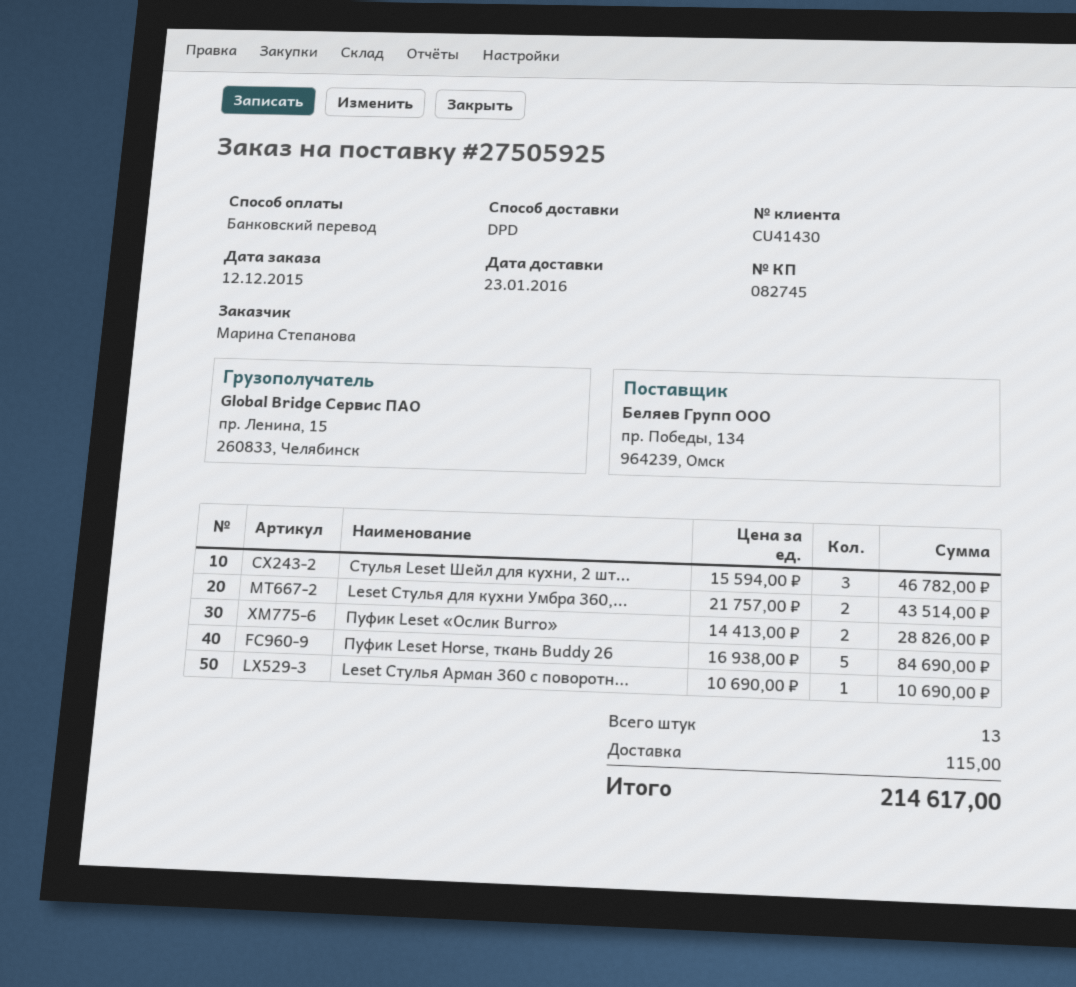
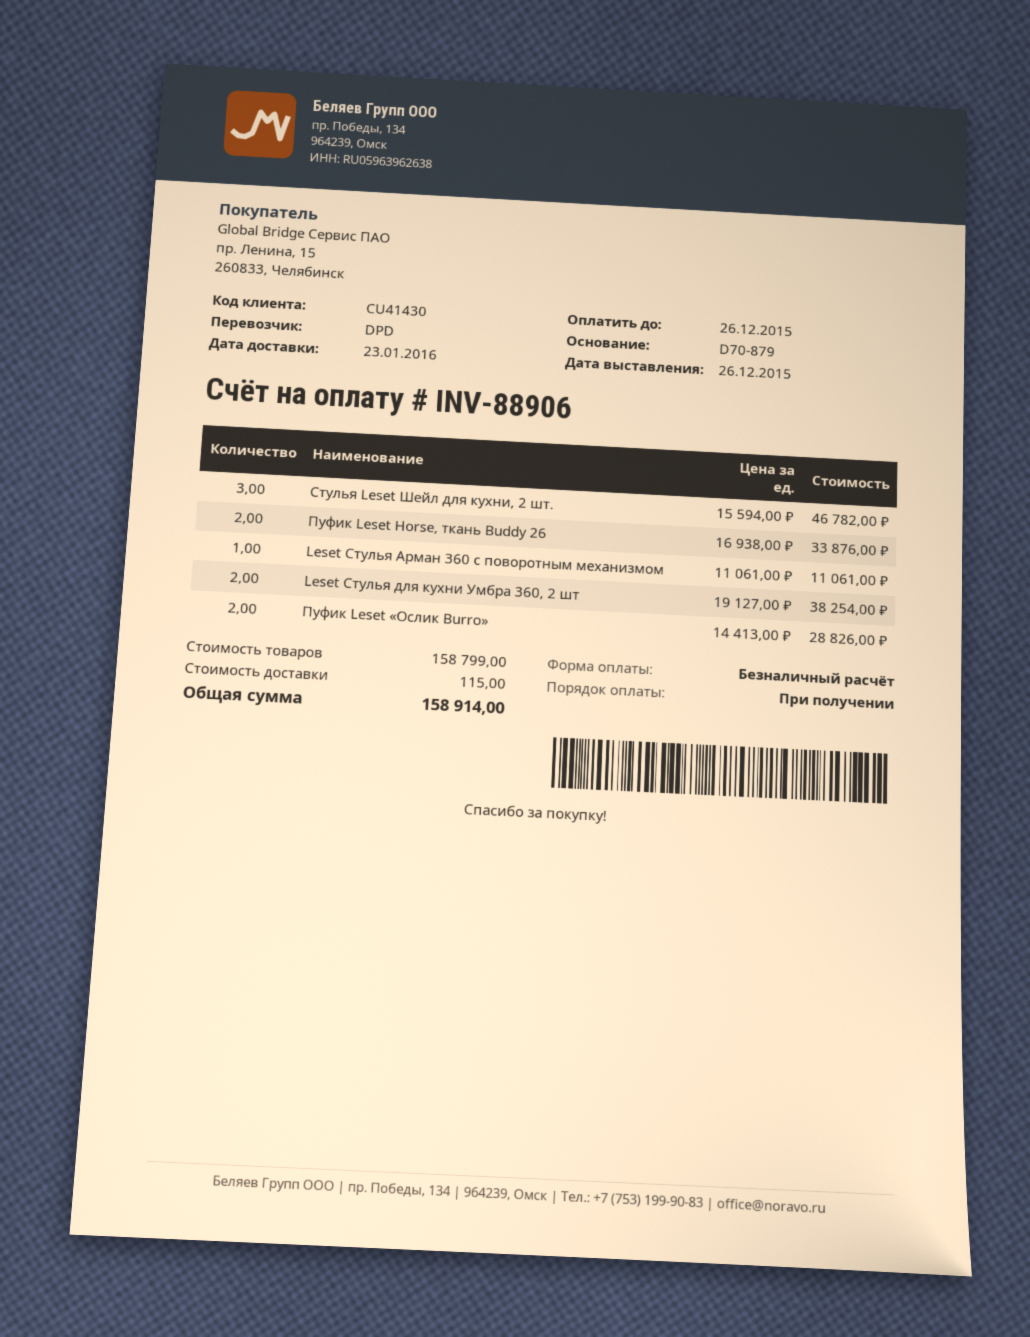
Leset Стулья для кухни Умбра 360,...: 2 x 21757.00 = 43514.00 -> 2 x 19127.00 = 38254.00
Пуфик Leset Horse, ткань Buddy 26: 5 x 16938.00 = 84690.00 -> 2 x 16938.00 = 33876.00
Leset Стулья Арман 360 с поворотн...: 1 x 10690.00 = 10690.00 -> 1 x 11061.00 = 11061.00
total: 214617.00 -> 158914.00

